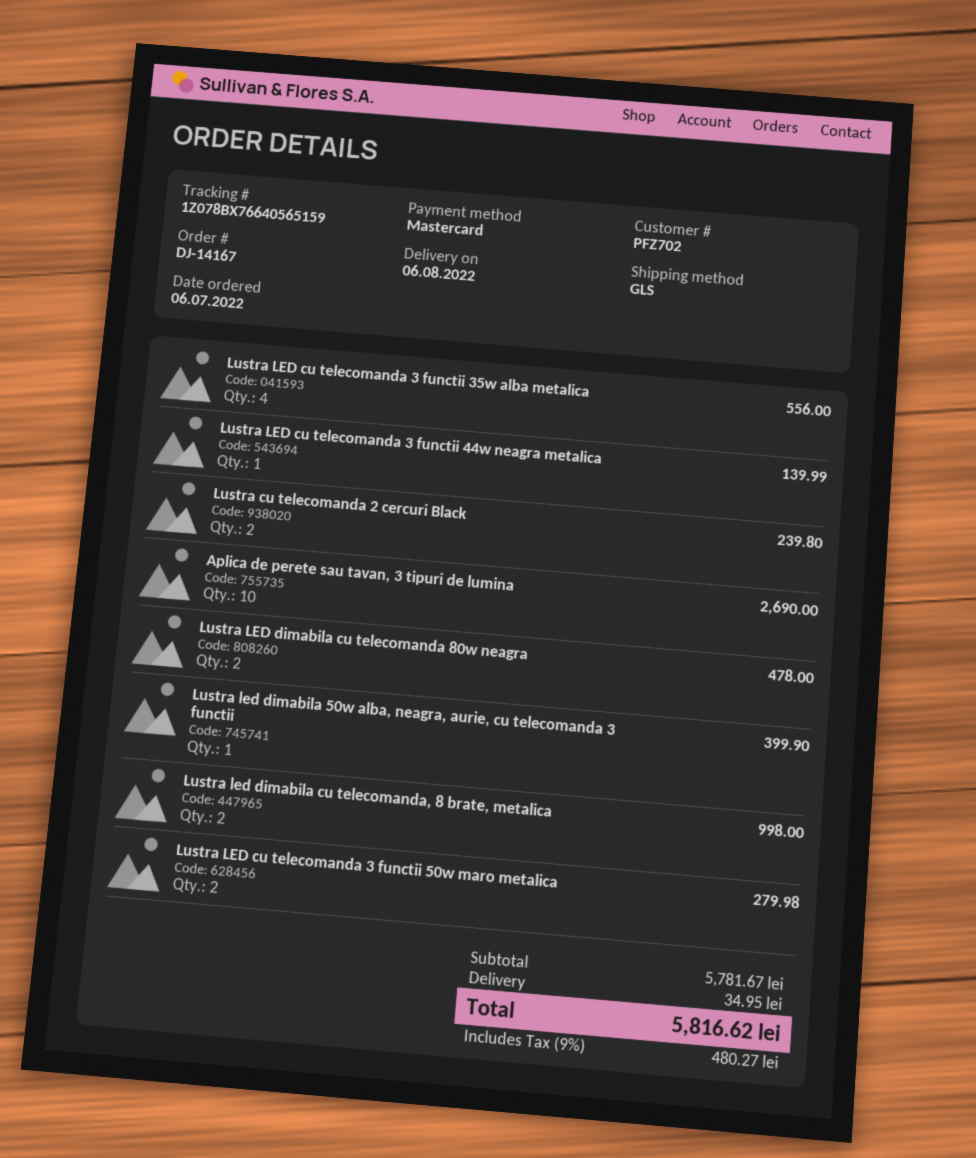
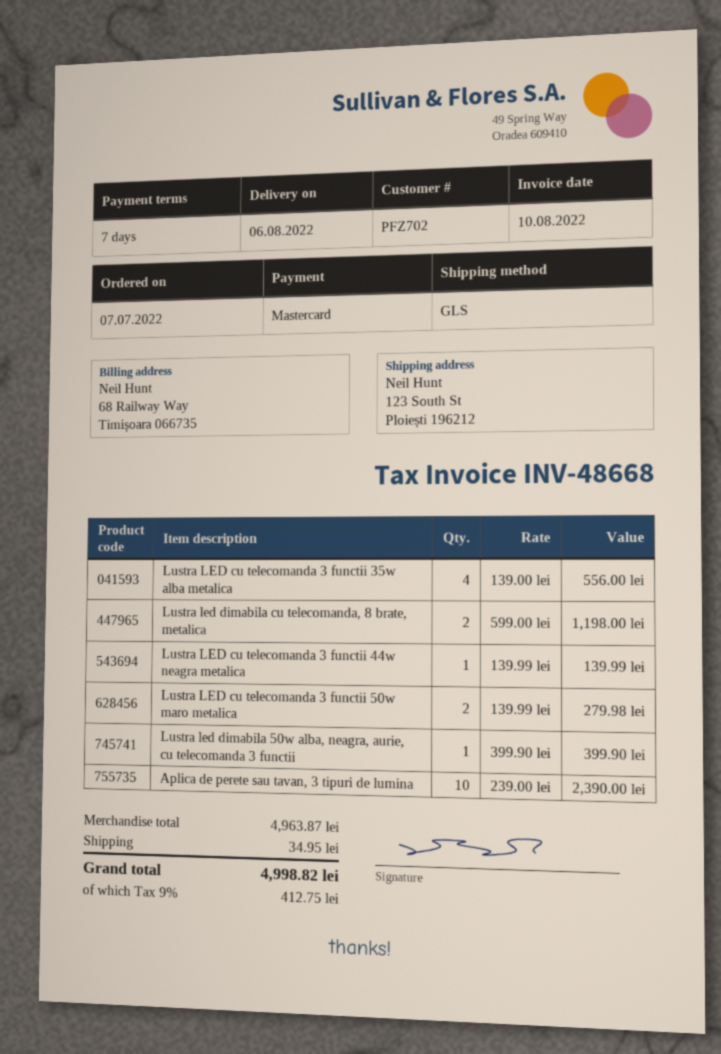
order date: 2022-07-06 -> 2022-07-07
Lustra cu telecomanda 2 cercuri Black: 2 for 239.80 -> none
Aplica de perete sau tavan, 3 tipuri de lumina: 10 for 2690.00 -> 10 for 2390.00
Lustra LED dimabila cu telecomanda 80w neagra: 2 for 478.00 -> none
Lustra led dimabila cu telecomanda, 8 brate, metalica: 2 for 998.00 -> 2 for 1198.00
subtotal: 5781.67 -> 4963.87
tax: 9% = 480.27 -> 9% = 412.75
total: 5816.62 -> 4998.82

